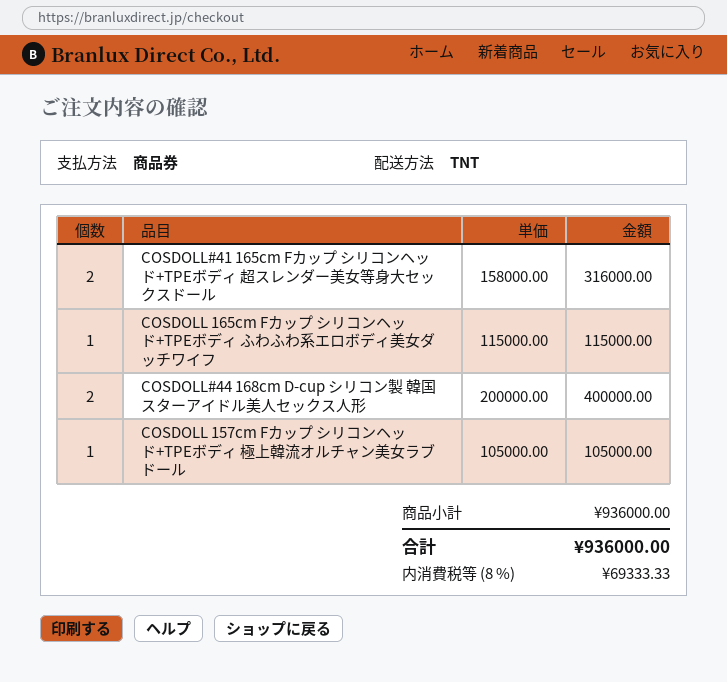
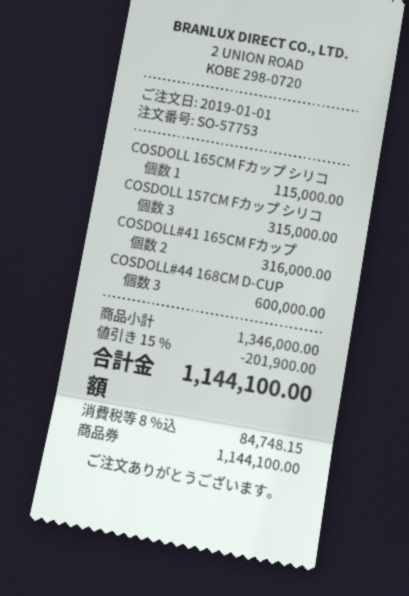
COSDOLL#44 168cm D-cup シリコン製 韓国スターアイドル美人セックス人形: 2 for 400000.00 -> 3 for 600000.00
COSDOLL 157cm Fカップ シリコンヘッド+TPEボディ 極上韓流オルチャン美女ラブドール: 1 for 105000.00 -> 3 for 315000.00
subtotal: 936000.00 -> 1346000.00
discount: none -> 15% = 201900.00
tax: 8% = 69333.33 -> 8% = 84748.15
total: 936000.00 -> 1144100.00

